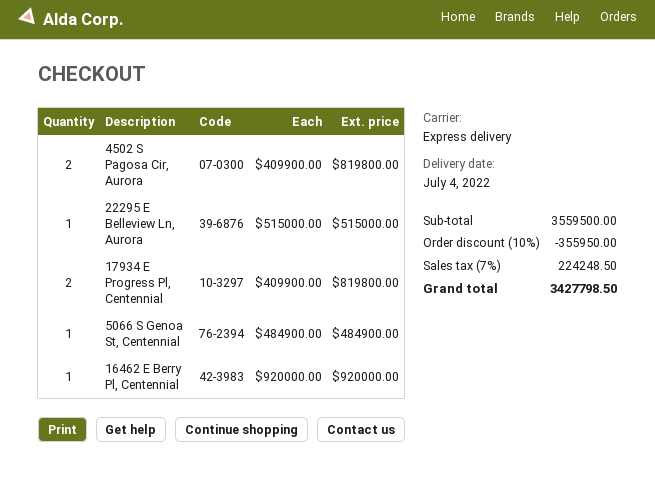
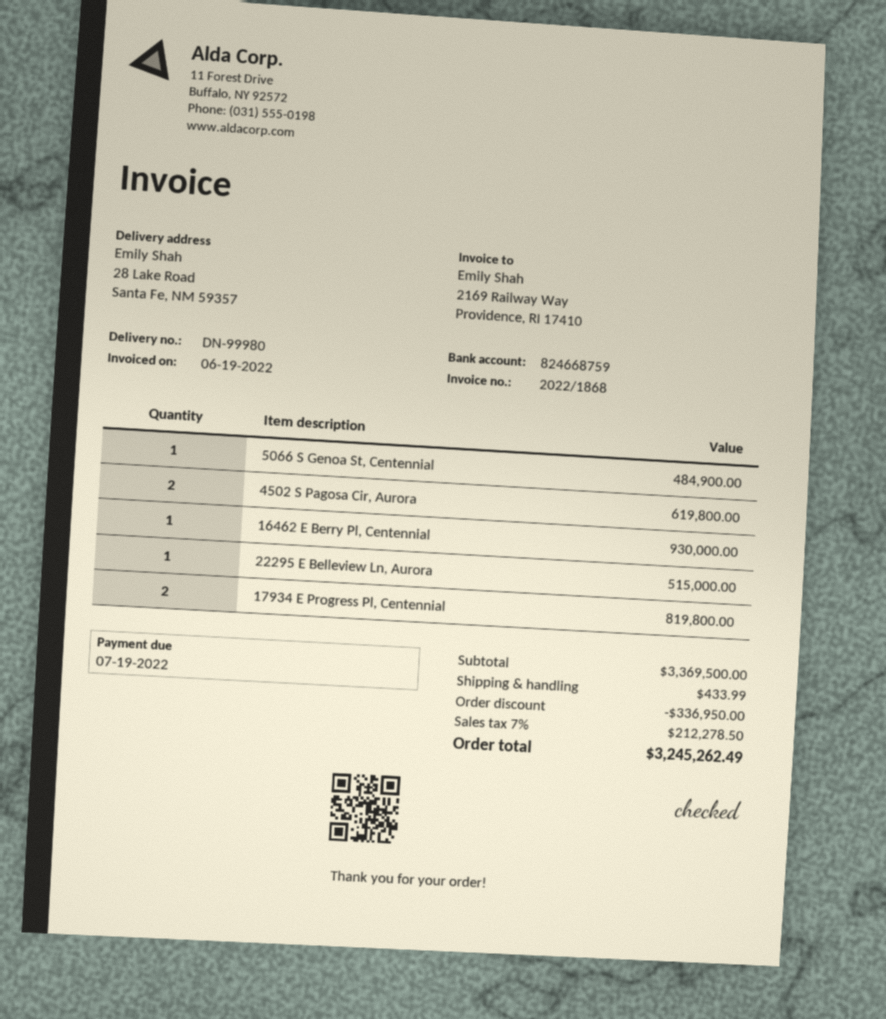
4502 S Pagosa Cir, Aurora: 2 for 819800.00 -> 2 for 619800.00
16462 E Berry Pl, Centennial: 1 for 920000.00 -> 1 for 930000.00
subtotal: 3559500.00 -> 3369500.00
discount: 355950.00 -> 336950.00
shipping: none -> 433.99
tax: 7% = 224248.50 -> 7% = 212278.50
total: 3427798.50 -> 3245262.49

